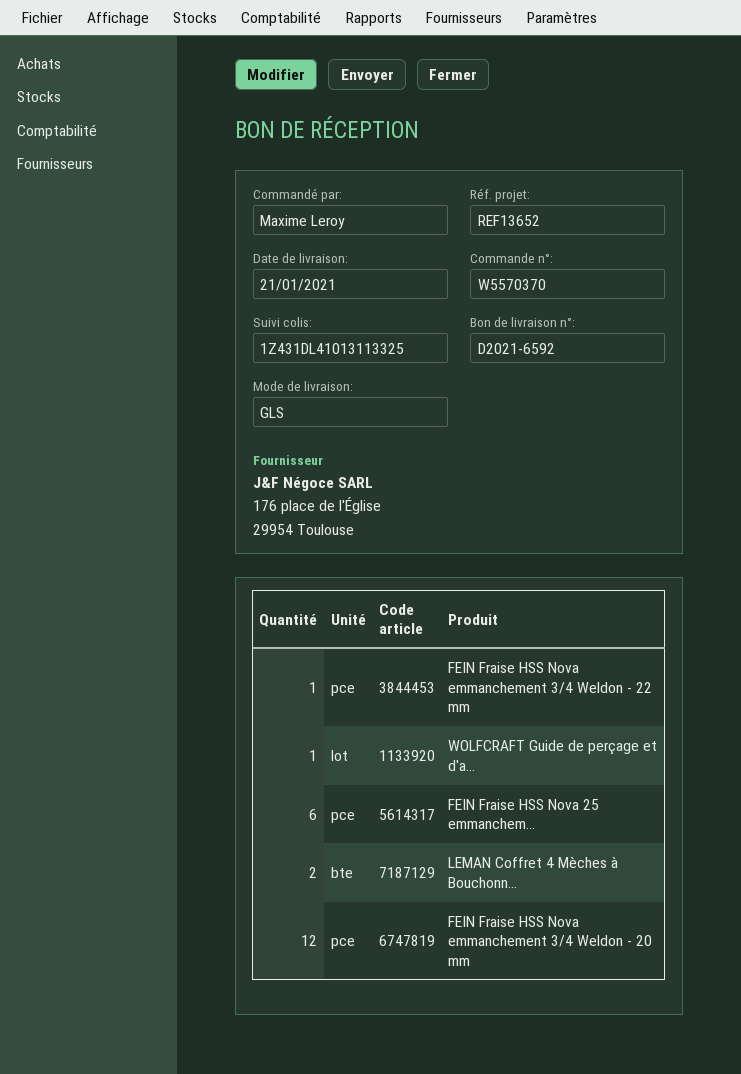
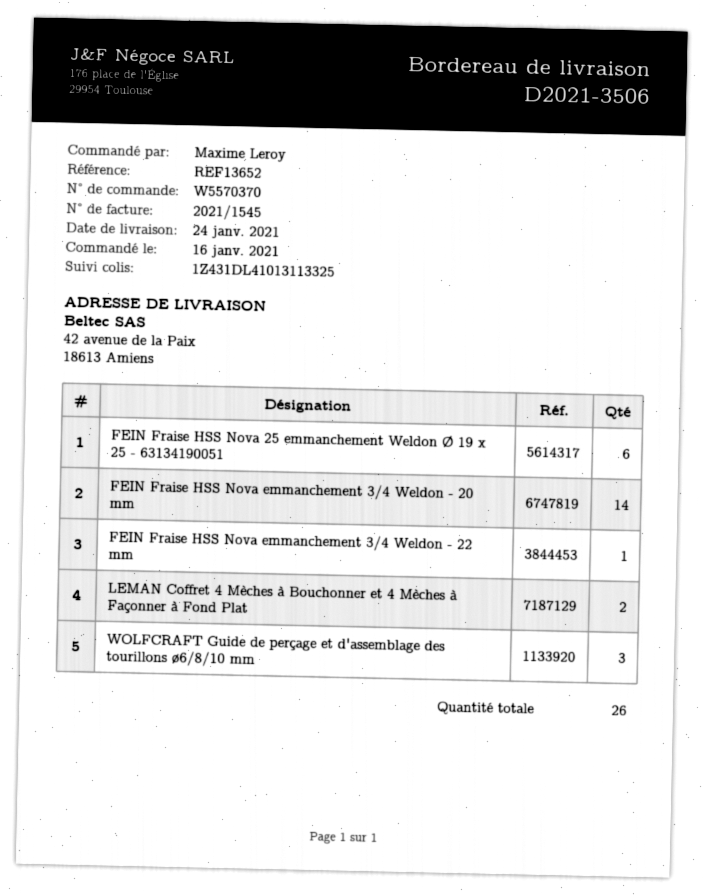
delivery note number: D2021-6592 -> D2021-3506
delivery date: 2021-01-21 -> 2021-01-24
WOLFCRAFT Guide de perçage et d'a...: 1 -> 3
FEIN Fraise HSS Nova emmanchement 3/4 Weldon - 20 mm: 12 -> 14

